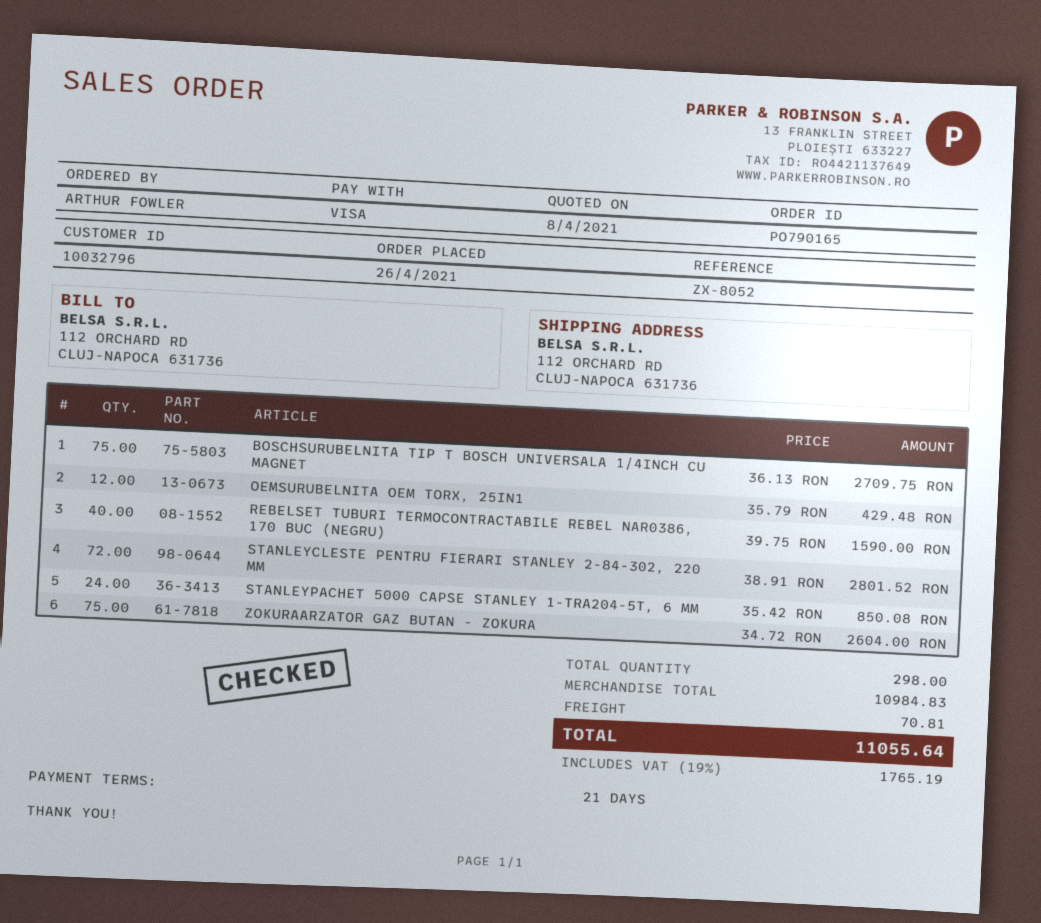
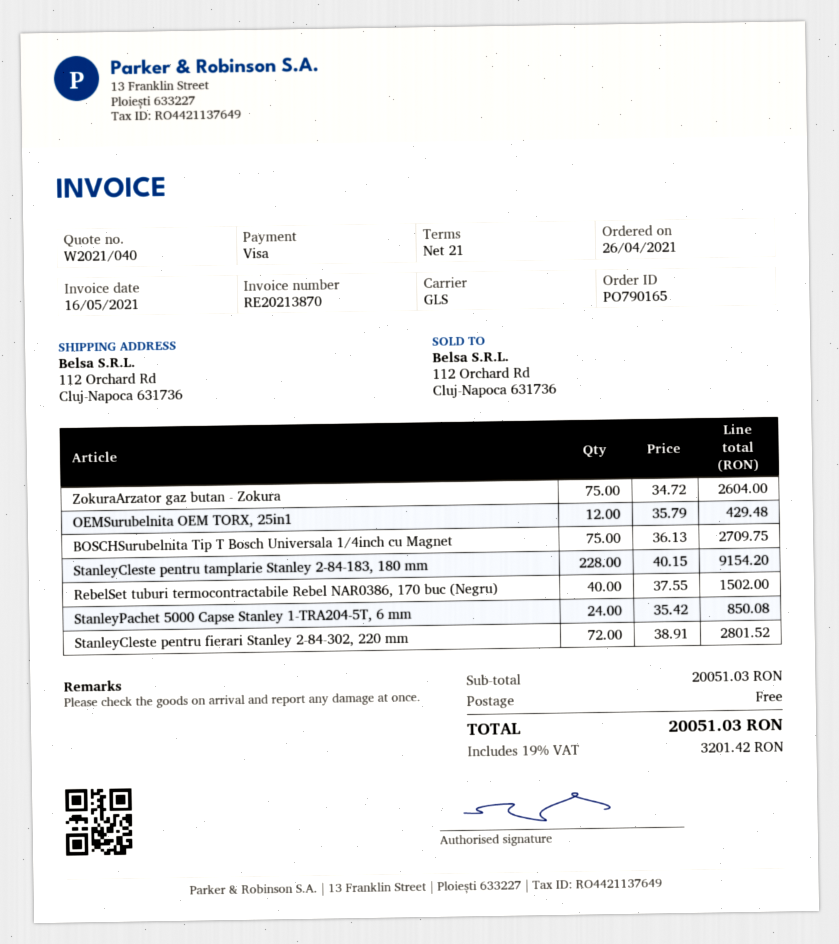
REBELSET TUBURI TERMOCONTRACTABILE REBEL NAR0386, 170 BUC (NEGRU): 40 x 39.75 = 1590.00 -> 40 x 37.55 = 1502.00
StanleyCleste pentru tamplarie Stanley 2-84-183, 180 mm: none -> 228 x 40.15 = 9154.20
subtotal: 10984.83 -> 20051.03
shipping: 70.81 -> 0.00
tax: 19% = 1765.19 -> 19% = 3201.42
total: 11055.64 -> 20051.03

